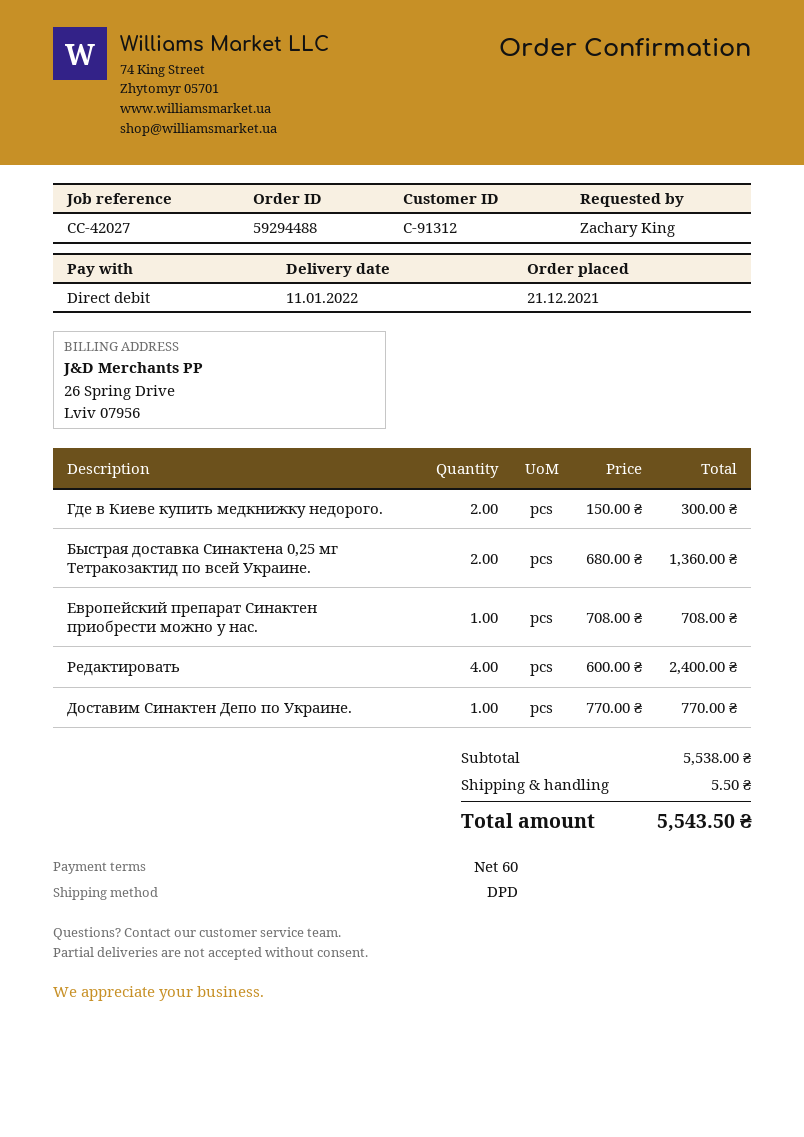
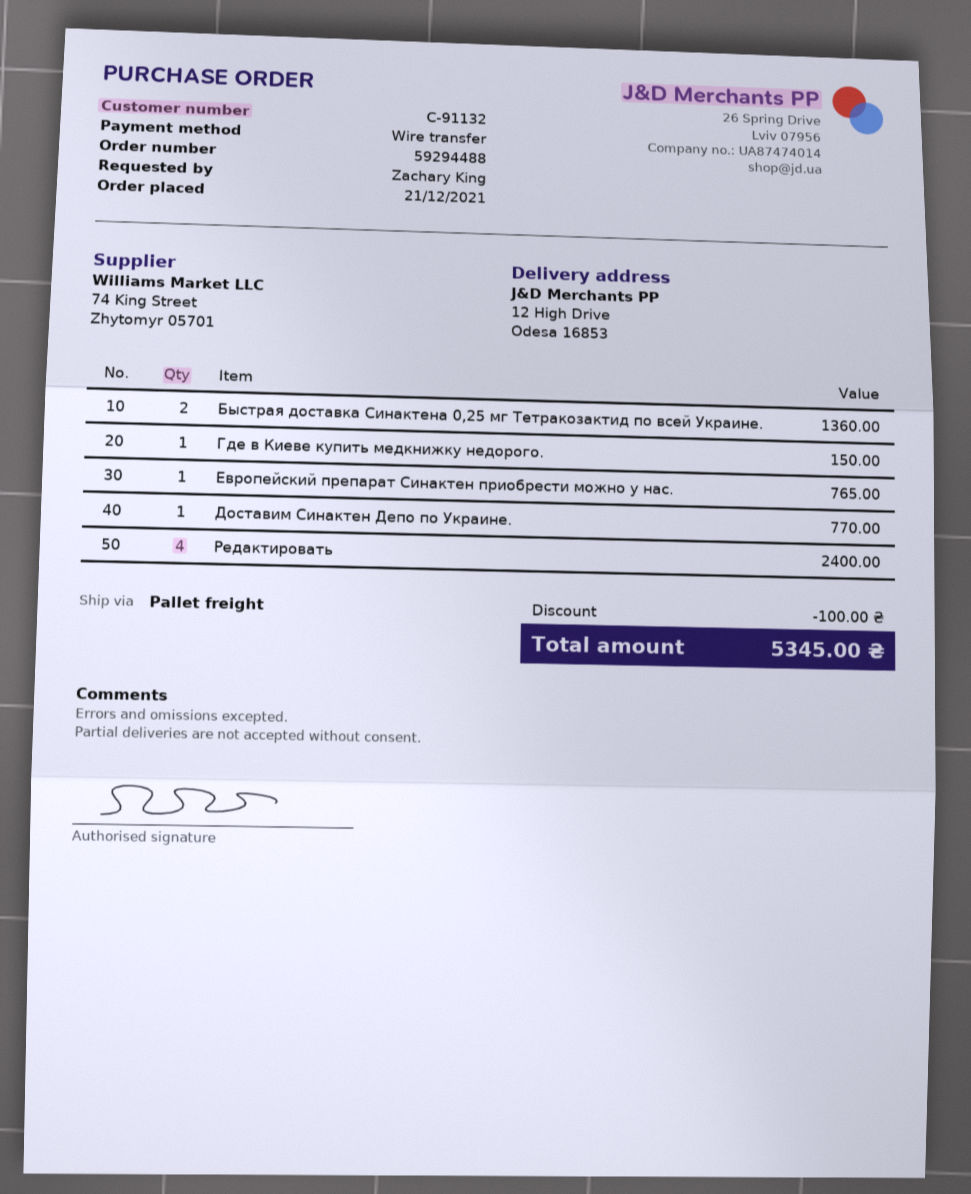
customer number: C-91312 -> C-91132
payment method: direct debit -> bank transfer
shipping method: DPD -> pallet freight
Где в Киеве купить медкнижку недорого.: 2 for 300.00 -> 1 for 150.00
Европейский препарат Синактен приобрести можно у нас.: 1 for 708.00 -> 1 for 765.00
discount: none -> 100.00
shipping: 5.50 -> none
total: 5543.50 -> 5345.00

